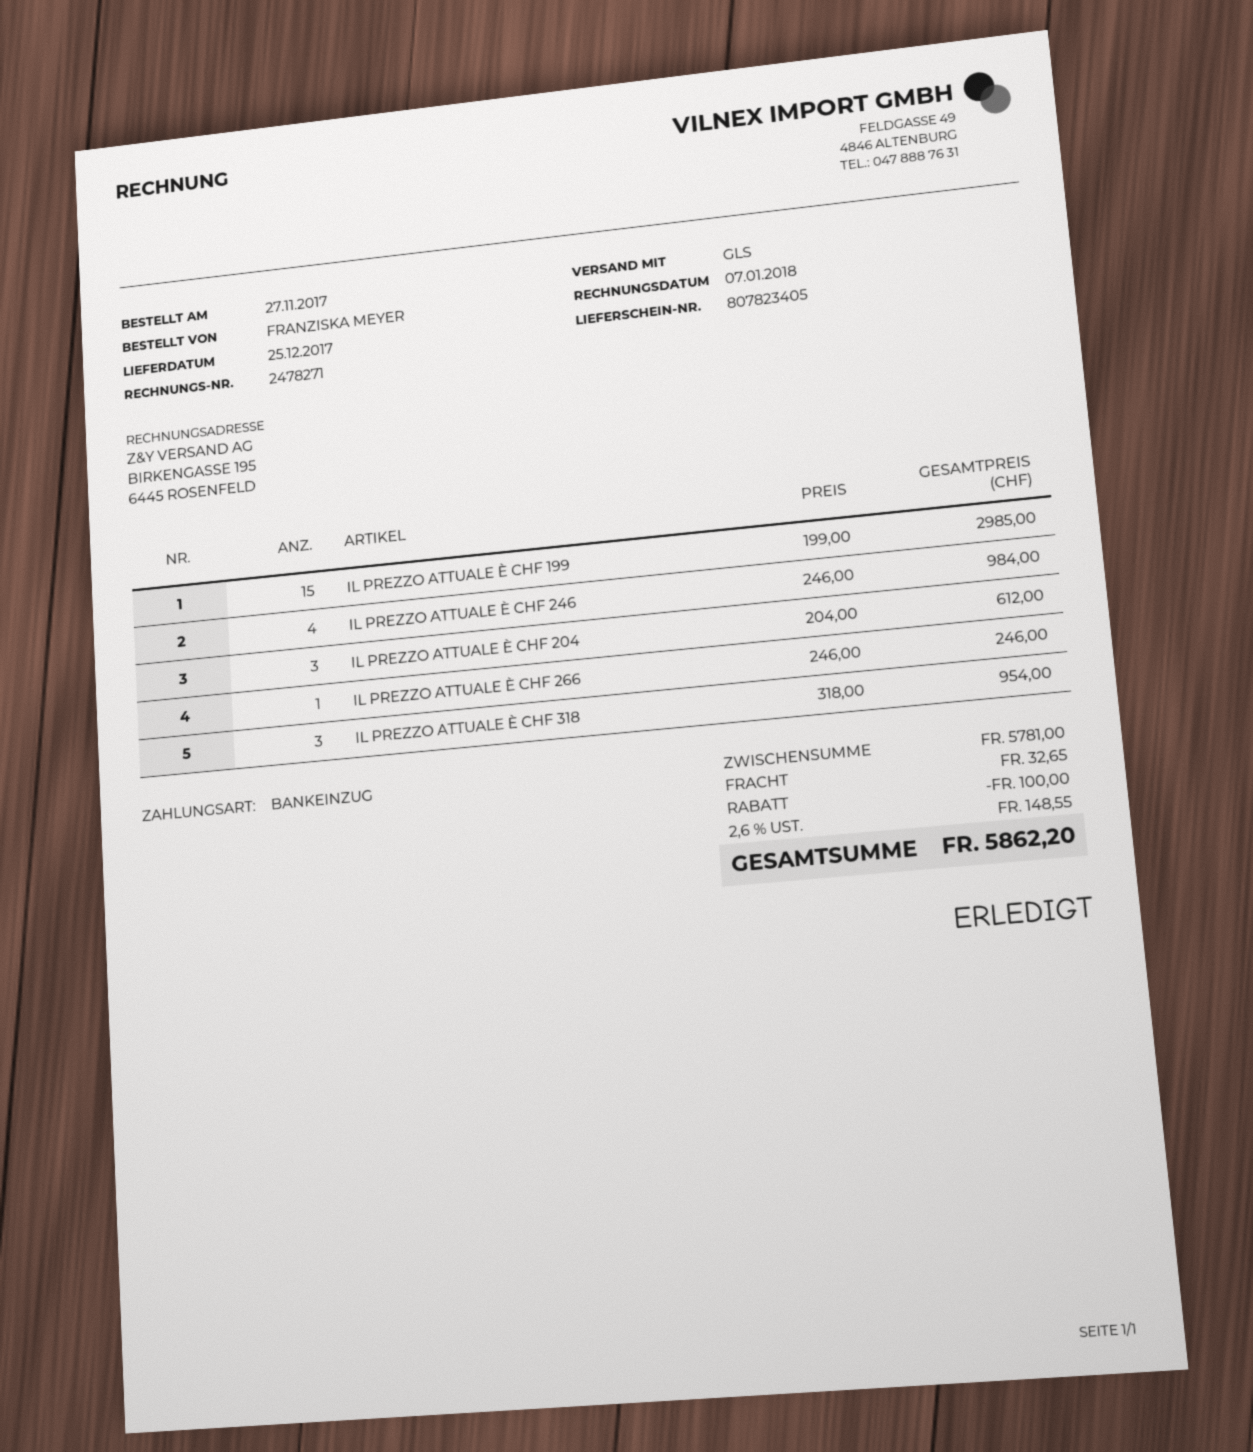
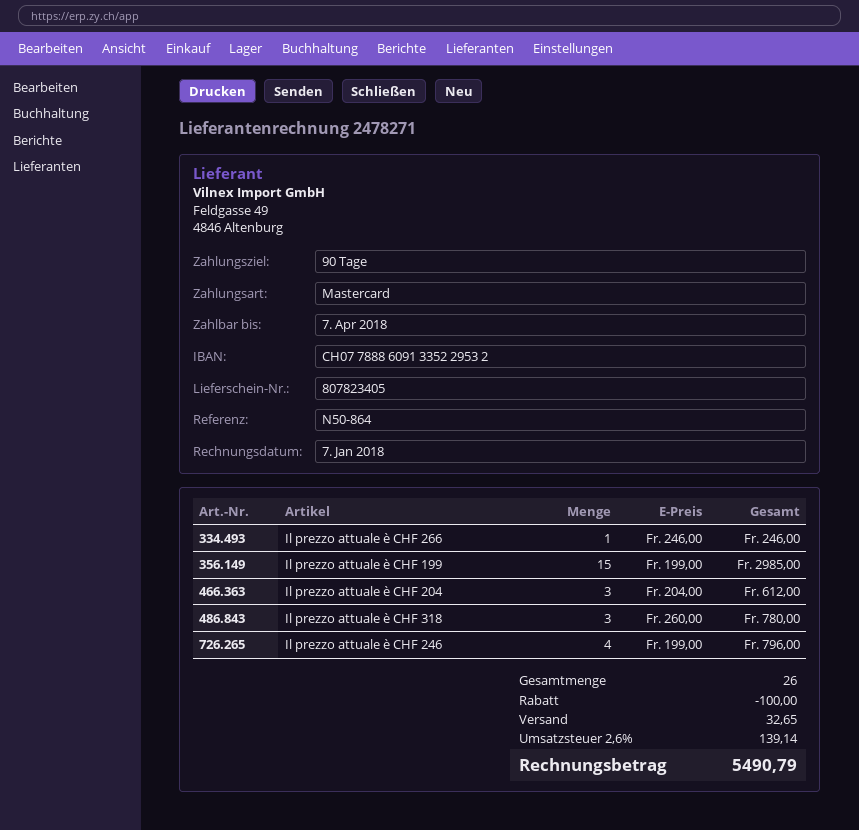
payment method: direct debit -> Mastercard
IL PREZZO ATTUALE È CHF 246: 4 x 246.00 = 984.00 -> 4 x 199.00 = 796.00
IL PREZZO ATTUALE È CHF 318: 3 x 318.00 = 954.00 -> 3 x 260.00 = 780.00
tax: 2.6% = 148.55 -> 2.6% = 139.14
total: 5862.20 -> 5490.79

